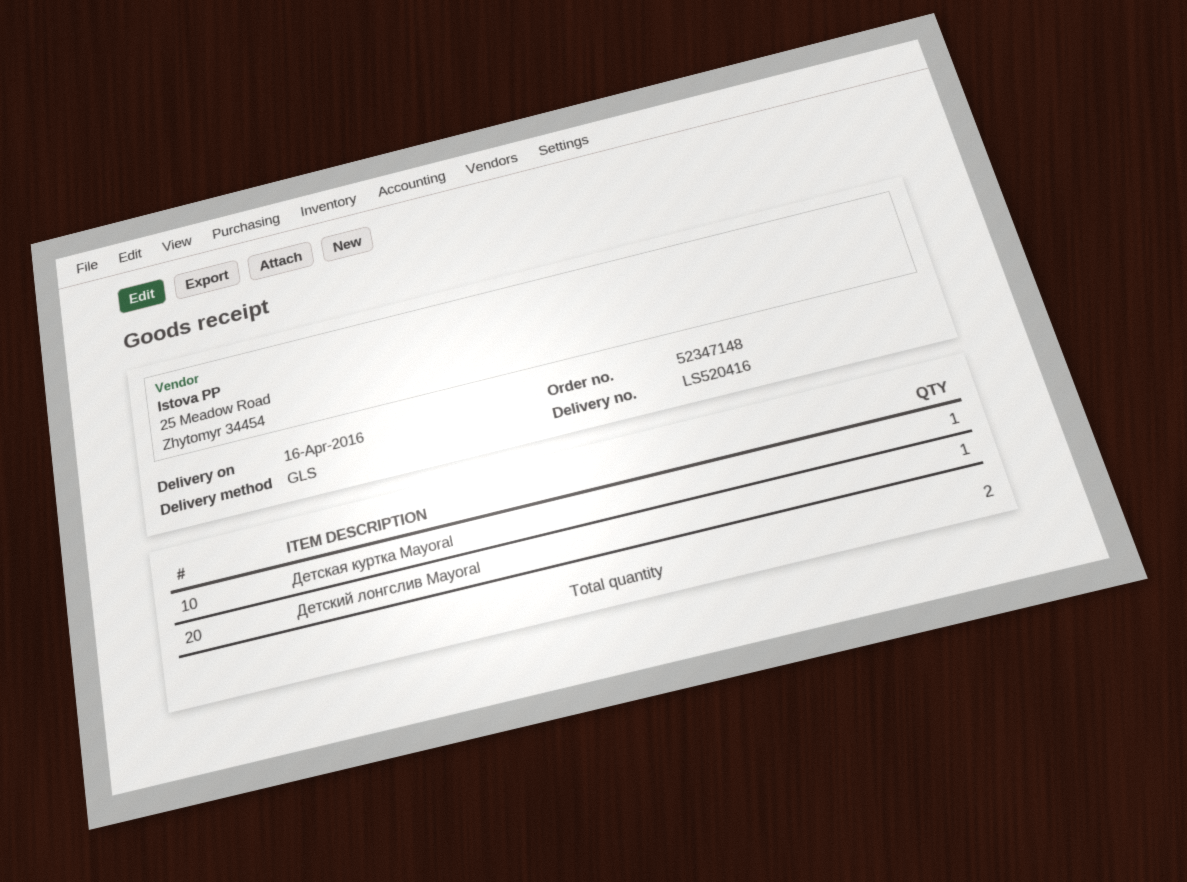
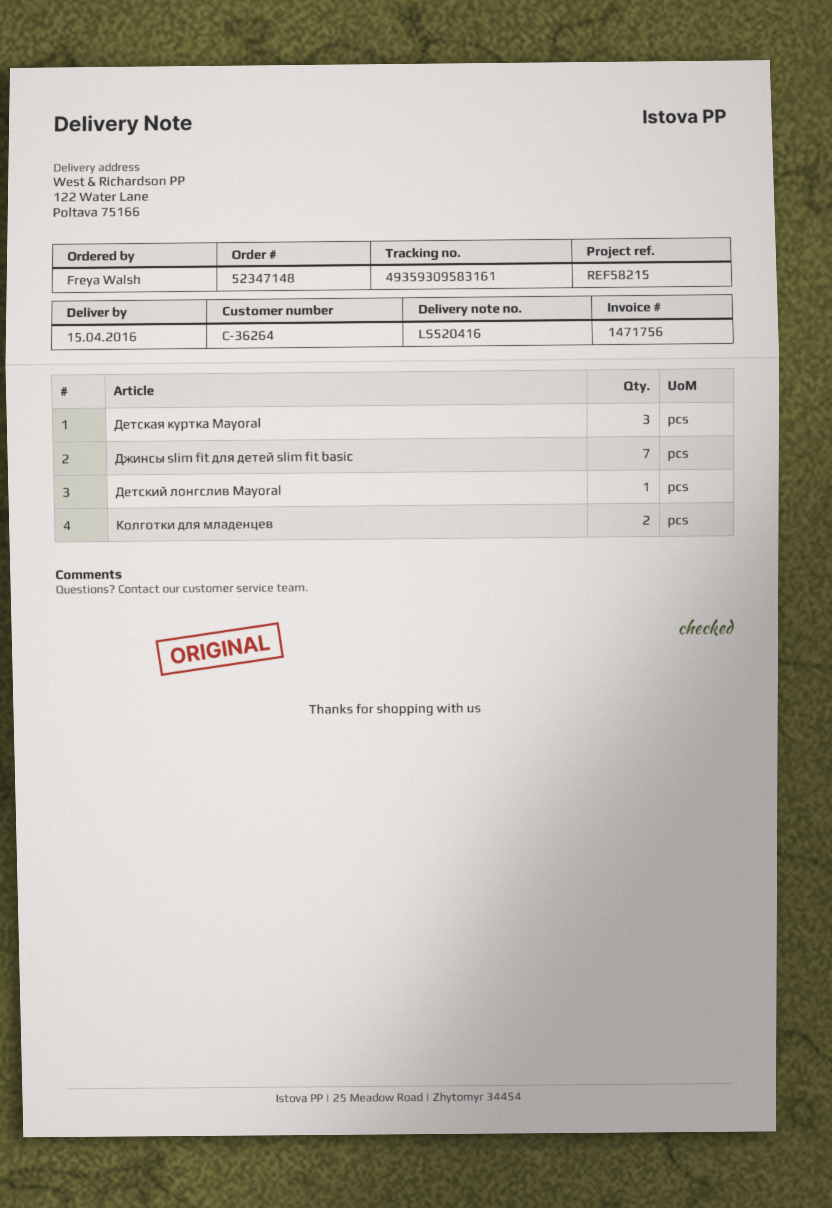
delivery date: 2016-04-16 -> 2016-04-15
Детская куртка Mayoral: 1 -> 3
Джинсы slim fit для детей slim fit basic: none -> 7
Колготки для младенцев: none -> 2

